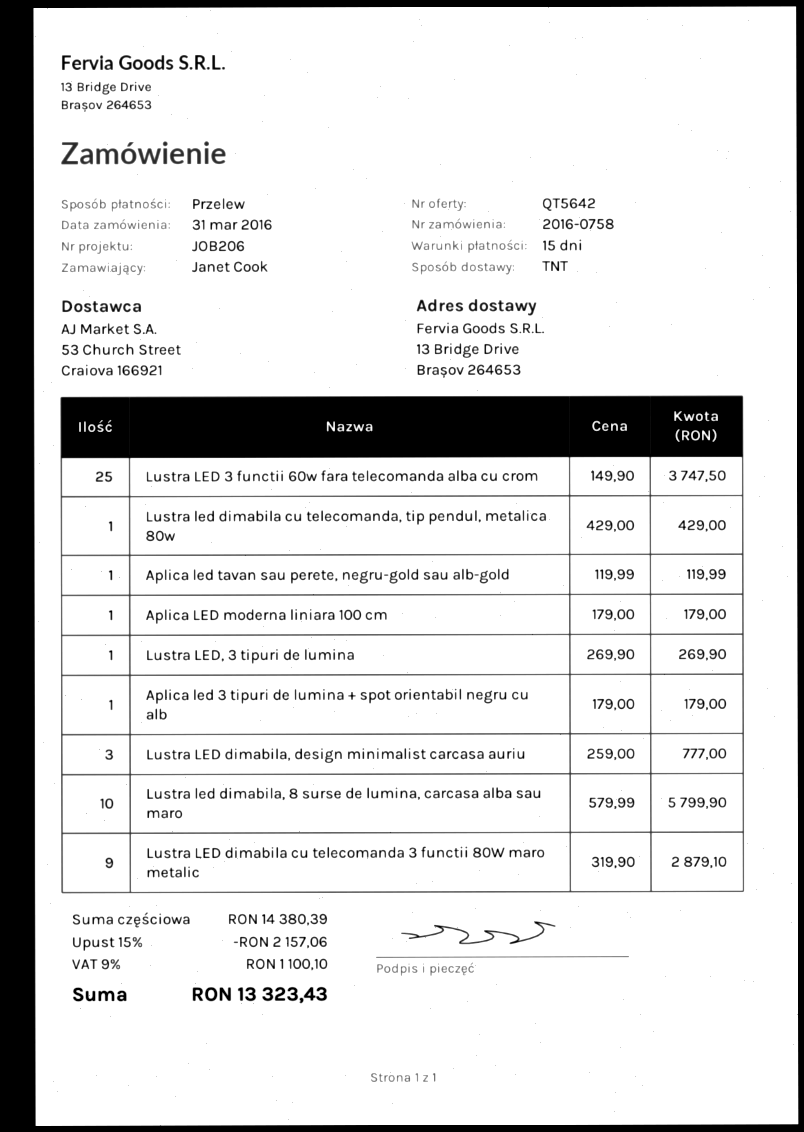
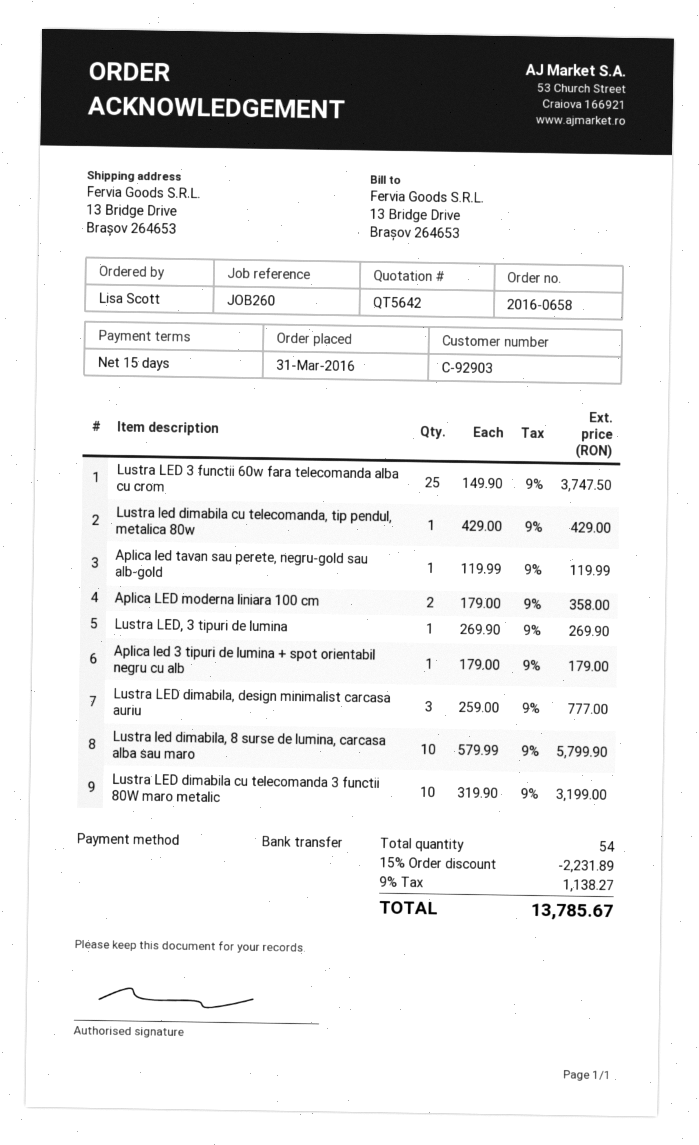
order number: 2016-0758 -> 2016-0658
reference: JOB206 -> JOB260
ordered by: Janet Cook -> Lisa Scott
Aplica LED moderna liniara 100 cm: 1 x 179.00 = 179.00 -> 2 x 179.00 = 358.00
Lustra LED dimabila cu telecomanda 3 functii 80W maro metalic: 9 x 319.90 = 2879.10 -> 10 x 319.90 = 3199.00
discount: 15% = 2157.06 -> 15% = 2231.89
tax: 9% = 1100.10 -> 9% = 1138.27
total: 13323.43 -> 13785.67

